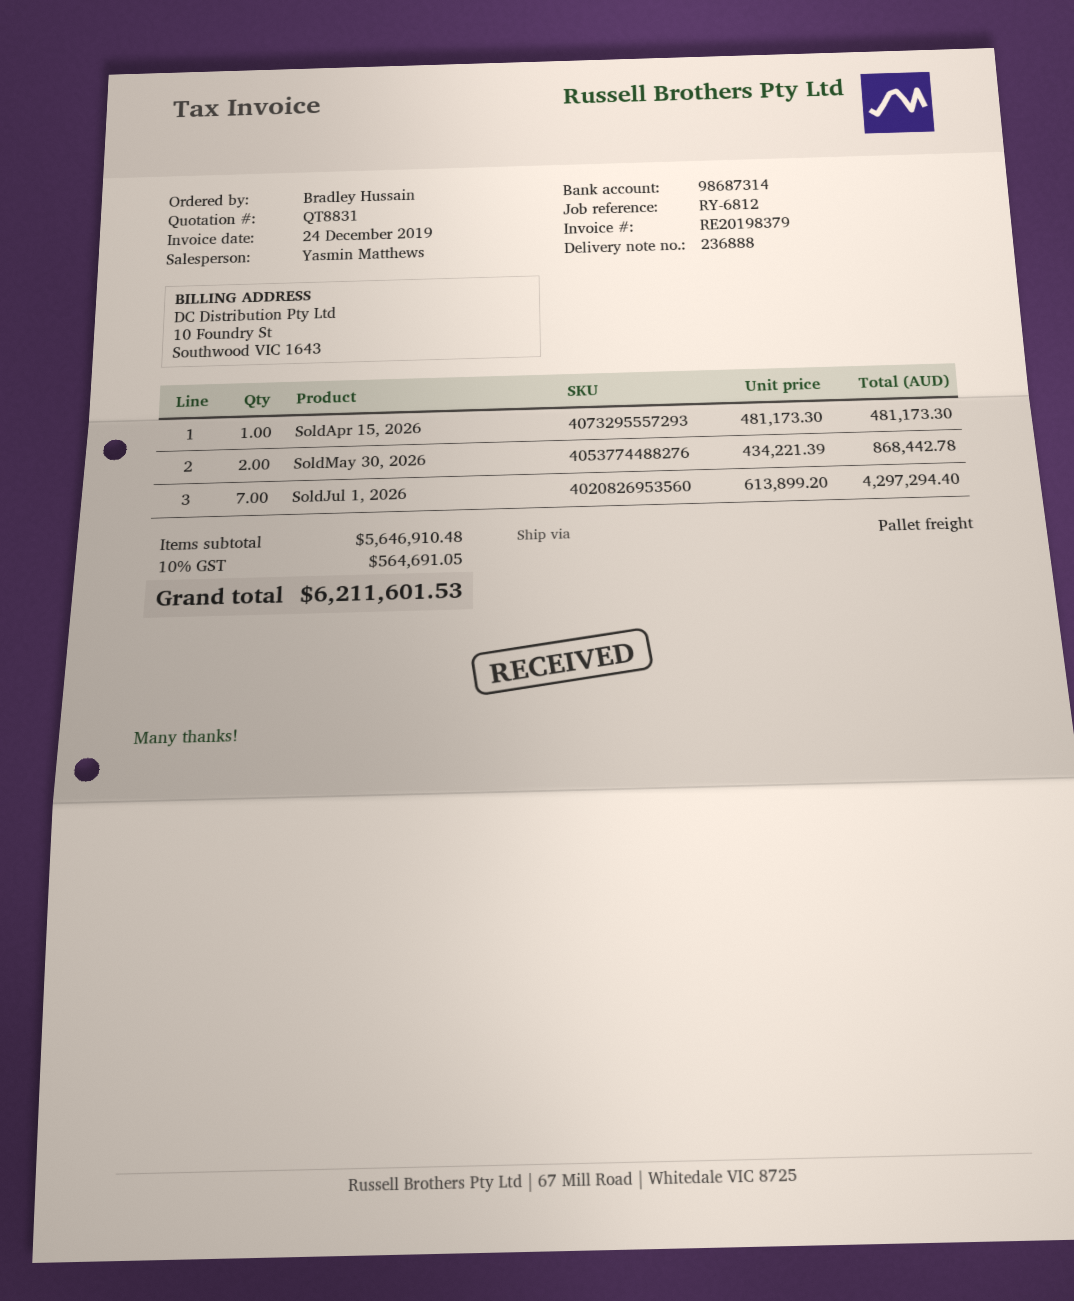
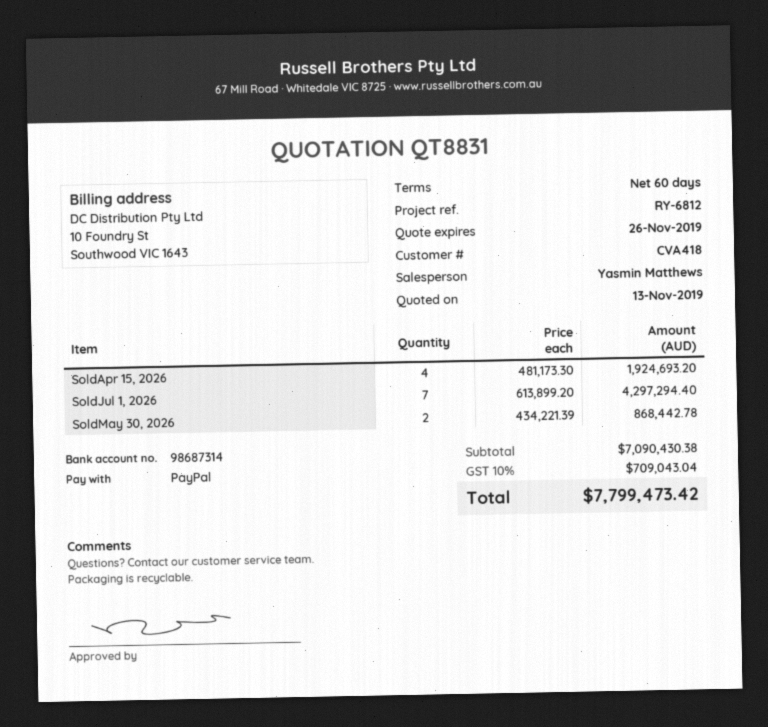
SoldApr 15, 2026: 1 x 481173.30 = 481173.30 -> 4 x 481173.30 = 1924693.20
subtotal: 5646910.48 -> 7090430.38
tax: 10% = 564691.05 -> 10% = 709043.04
total: 6211601.53 -> 7799473.42

